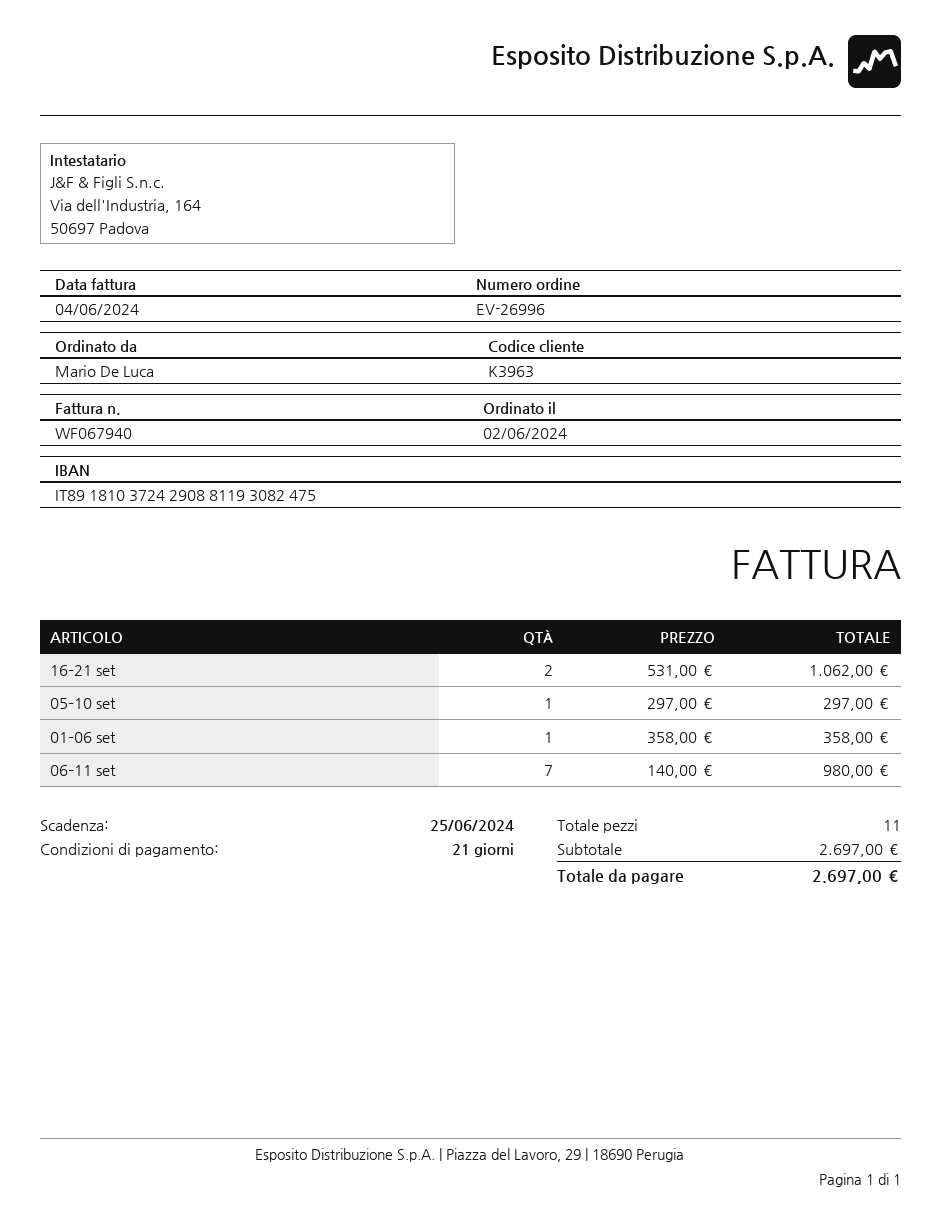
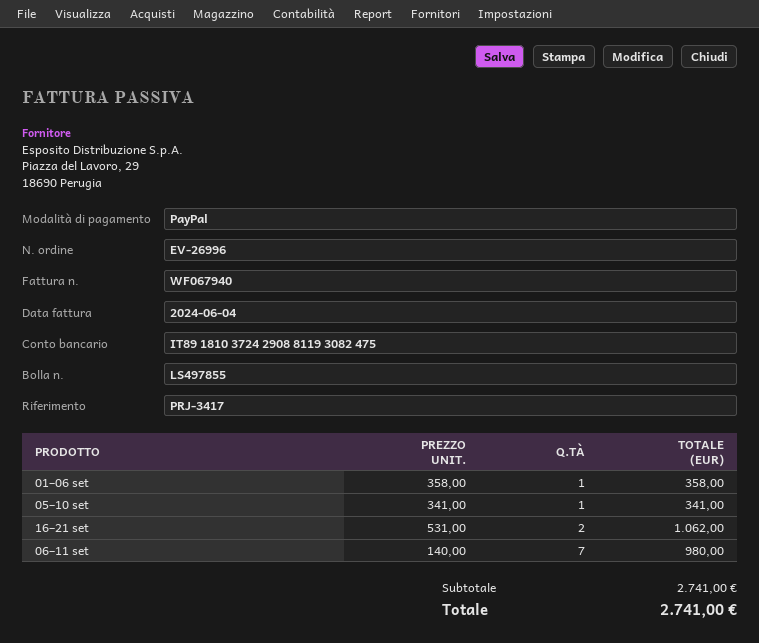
05–10 set: 1 x 297.00 = 297.00 -> 1 x 341.00 = 341.00
subtotal: 2697.00 -> 2741.00
total: 2697.00 -> 2741.00

